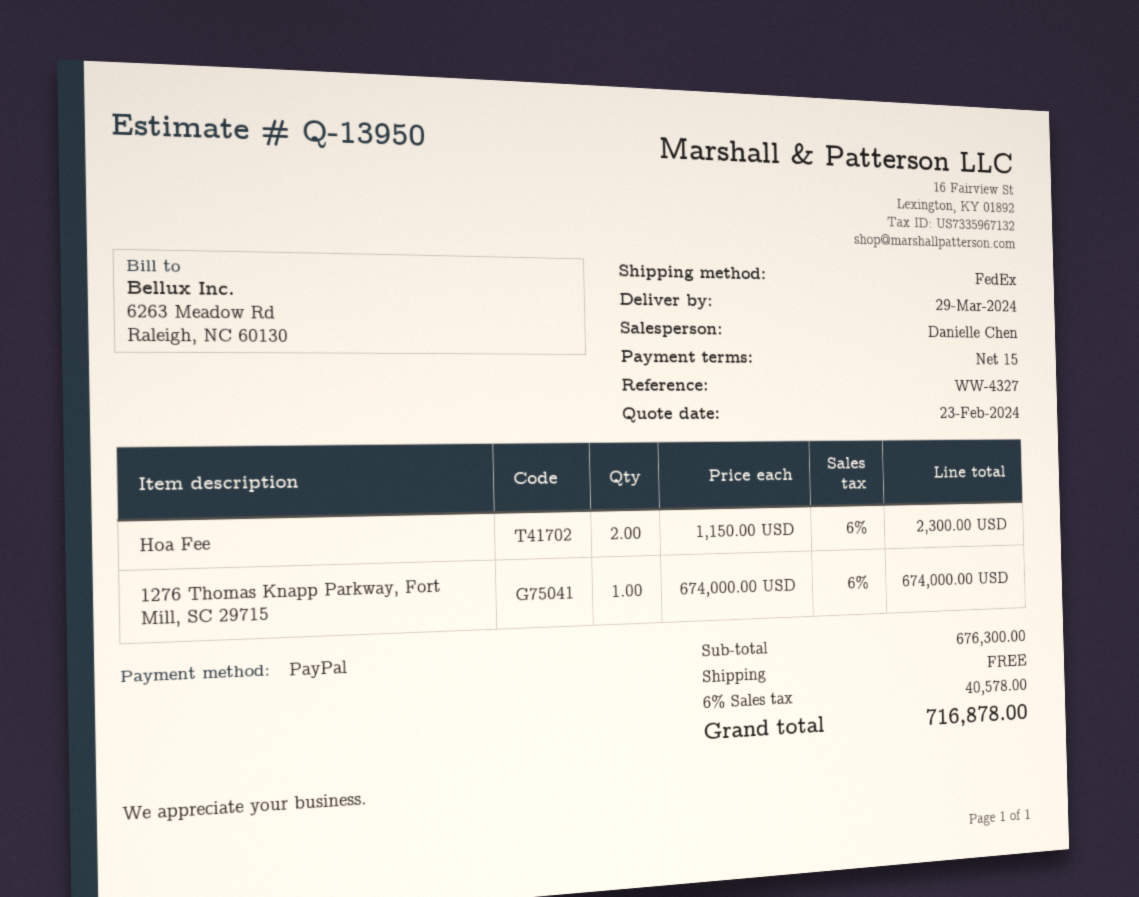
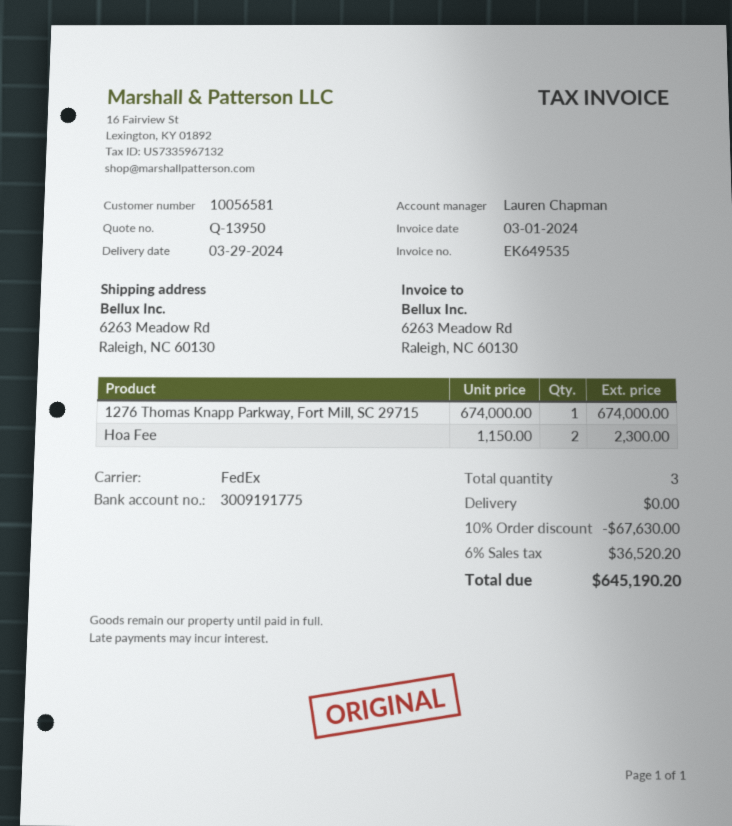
sales rep: Danielle Chen -> Lauren Chapman
discount: none -> 10% = 67630.00
tax: 6% = 40578.00 -> 6% = 36520.20
total: 716878.00 -> 645190.20

